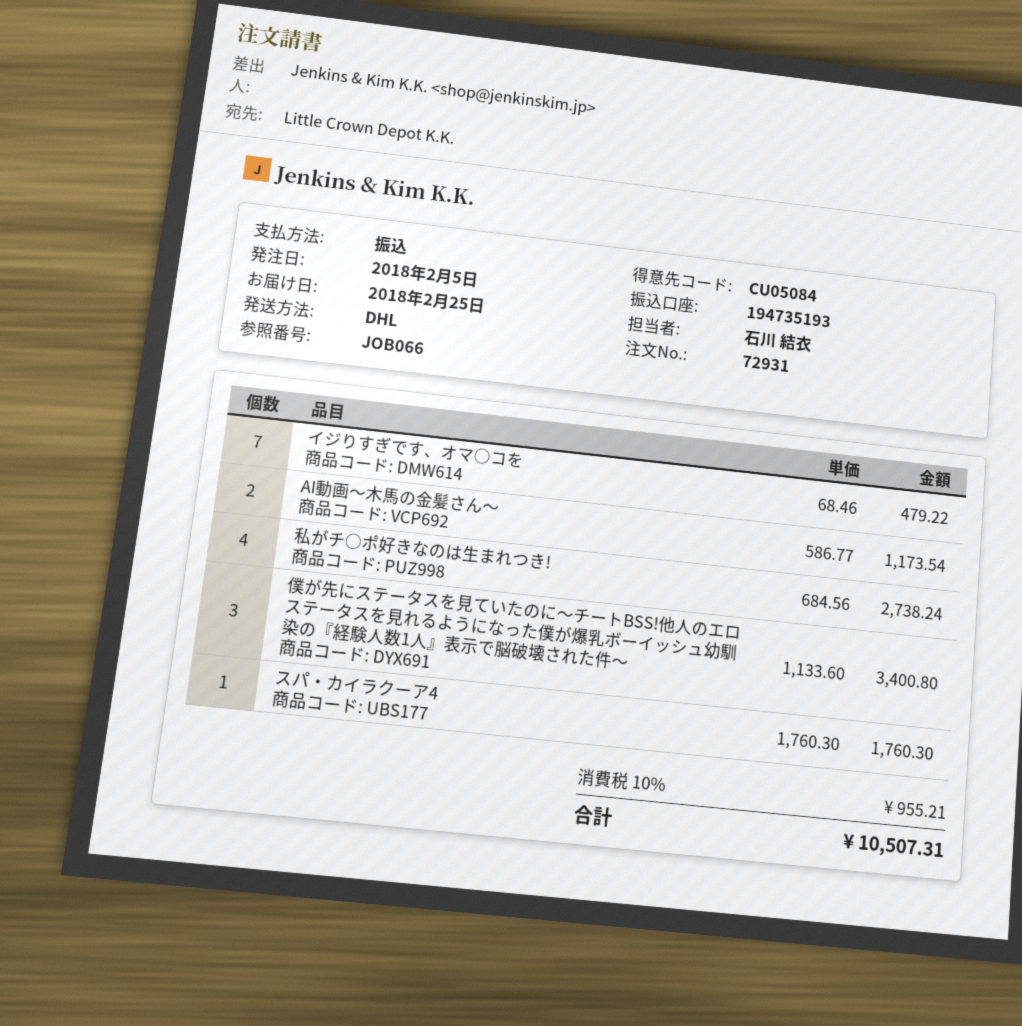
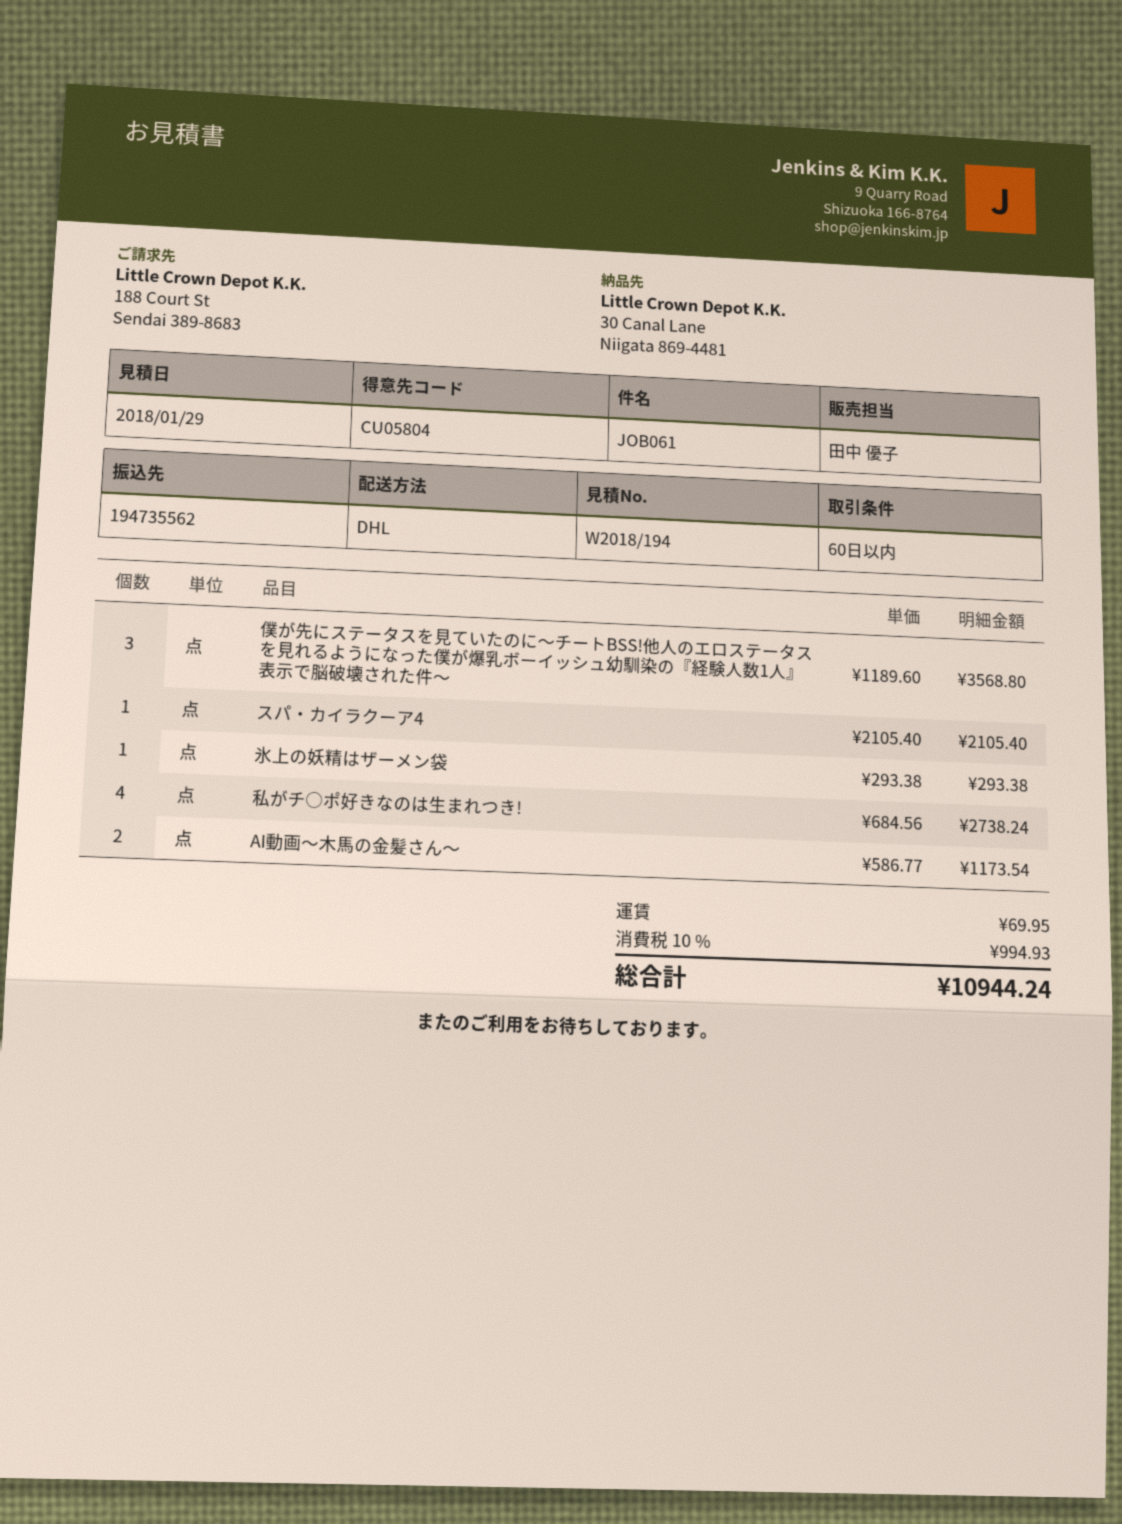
customer number: CU05084 -> CU05804
reference: JOB066 -> JOB061
sales rep: 石川 結衣 -> 田中 優子
bank account: 194735193 -> 194735562
イジりすぎです、オマ○コを: 7 x 68.46 = 479.22 -> none
僕が先にステータスを見ていたのに〜チートBSS!他人のエロステータスを見れるようになった僕が爆乳ボーイッシュ幼馴染の『経験人数1人』表示で脳破壊された件〜: 3 x 1133.60 = 3400.80 -> 3 x 1189.60 = 3568.80
スパ・カイラクーア4: 1 x 1760.30 = 1760.30 -> 1 x 2105.40 = 2105.40
氷上の妖精はザーメン袋: none -> 1 x 293.38 = 293.38
shipping: none -> 69.95
tax: 10% = 955.21 -> 10% = 994.93
total: 10507.31 -> 10944.24

